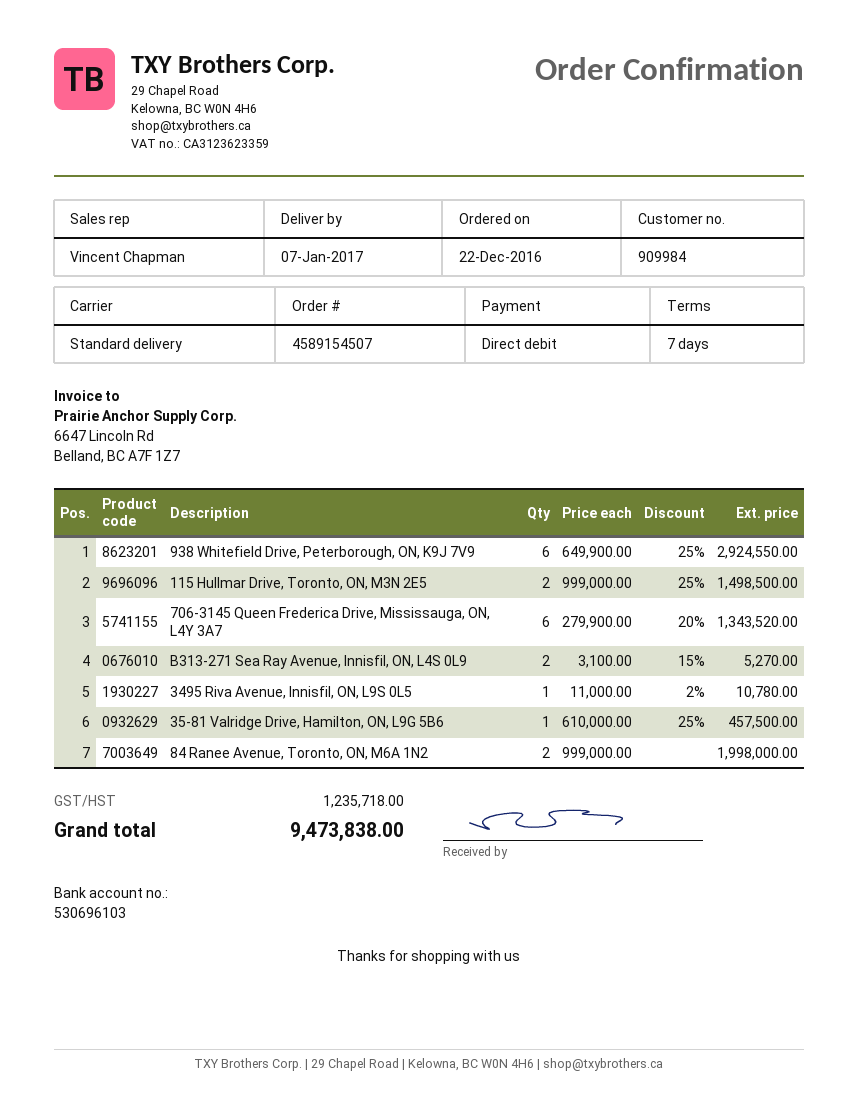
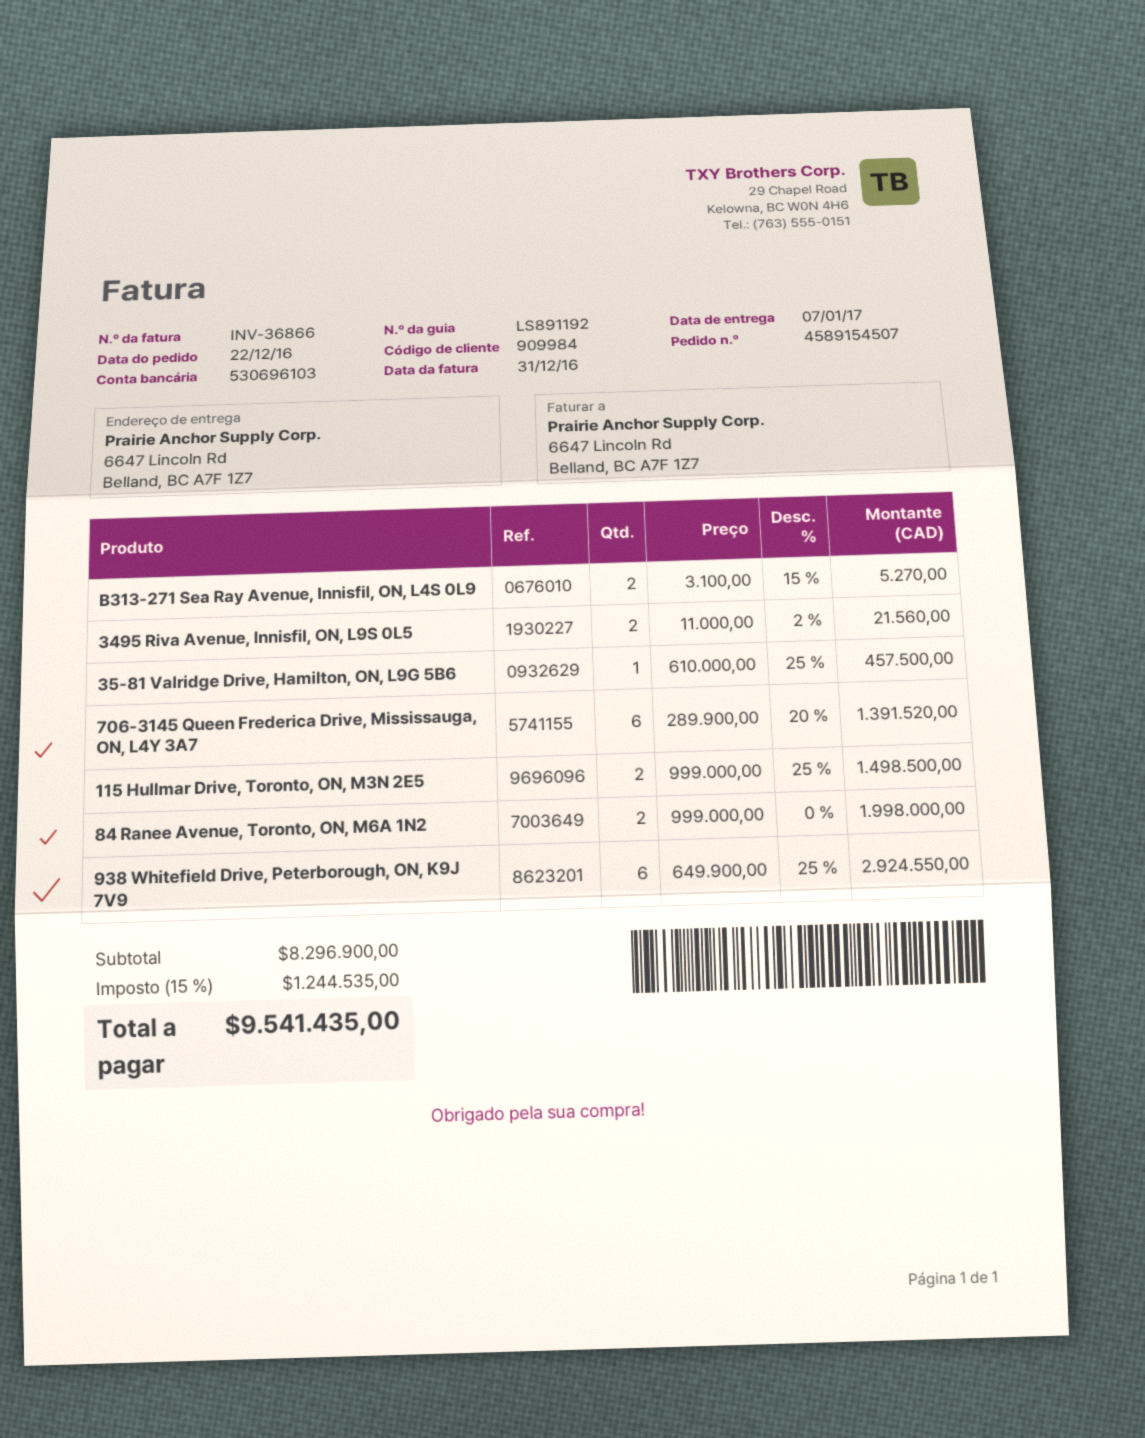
706-3145 Queen Frederica Drive, Mississauga, ON, L4Y 3A7: 6 x 279900.00 - 20% = 1343520.00 -> 6 x 289900.00 - 20% = 1391520.00
3495 Riva Avenue, Innisfil, ON, L9S 0L5: 1 x 11000.00 - 2% = 10780.00 -> 2 x 11000.00 - 2% = 21560.00
tax: 1235718.00 -> 1244535.00
total: 9473838.00 -> 9541435.00

